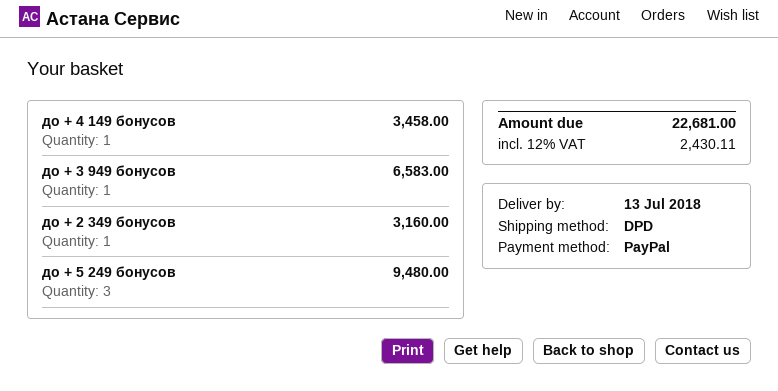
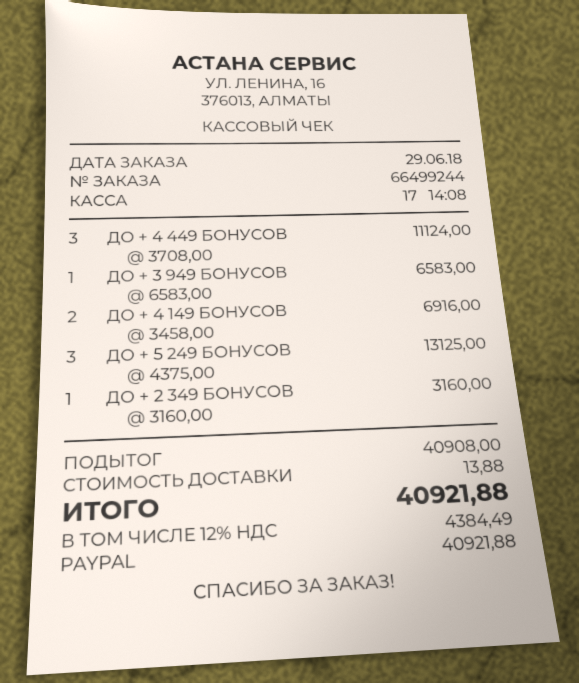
до + 4 149 бонусов: 1 for 3458.00 -> 2 for 6916.00
до + 5 249 бонусов: 3 for 9480.00 -> 3 for 13125.00
ДО + 4 449 БОНУСОВ: none -> 3 for 11124.00
shipping: none -> 13.88
tax: 12% = 2430.11 -> 12% = 4384.49
total: 22681.00 -> 40921.88

